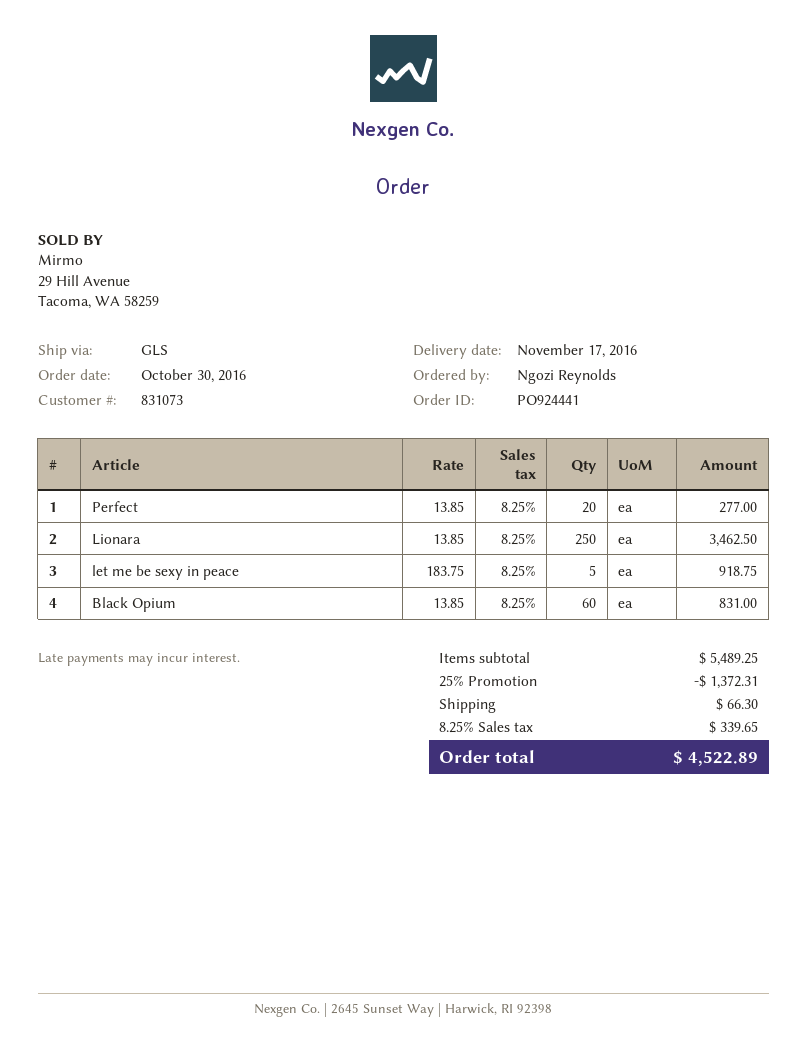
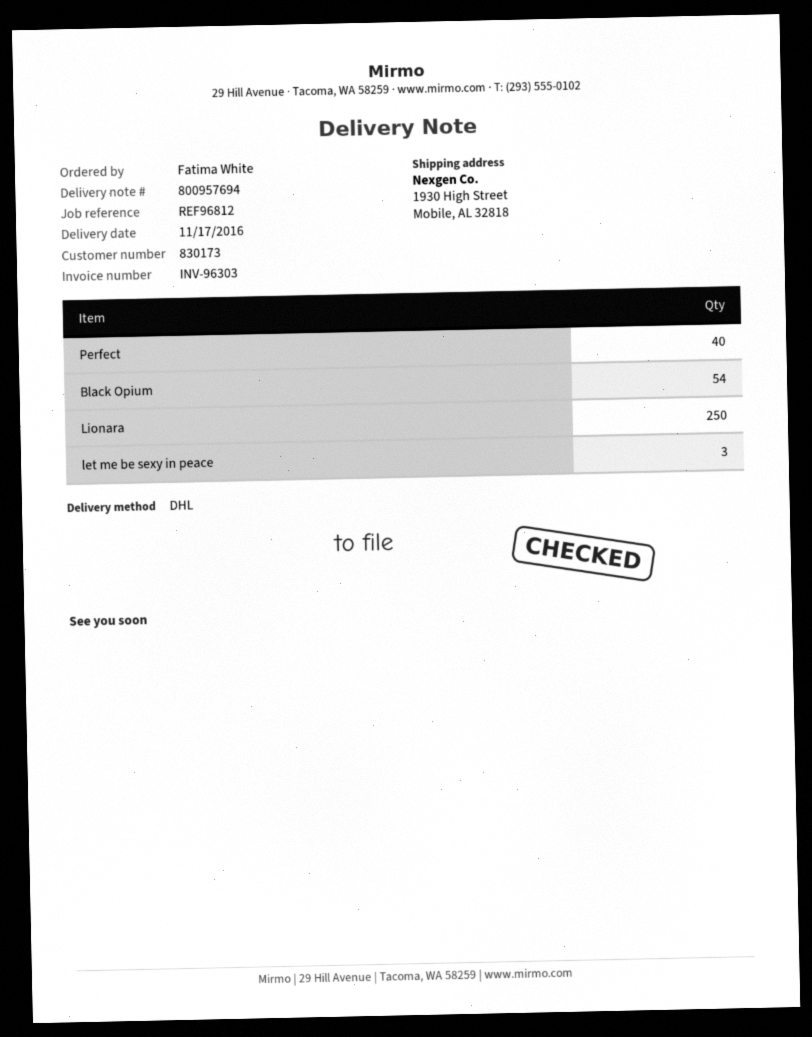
customer number: 831073 -> 830173
ordered by: Ngozi Reynolds -> Fatima White
shipping method: GLS -> DHL
Perfect: 20 -> 40
let me be sexy in peace: 5 -> 3
Black Opium: 60 -> 54

